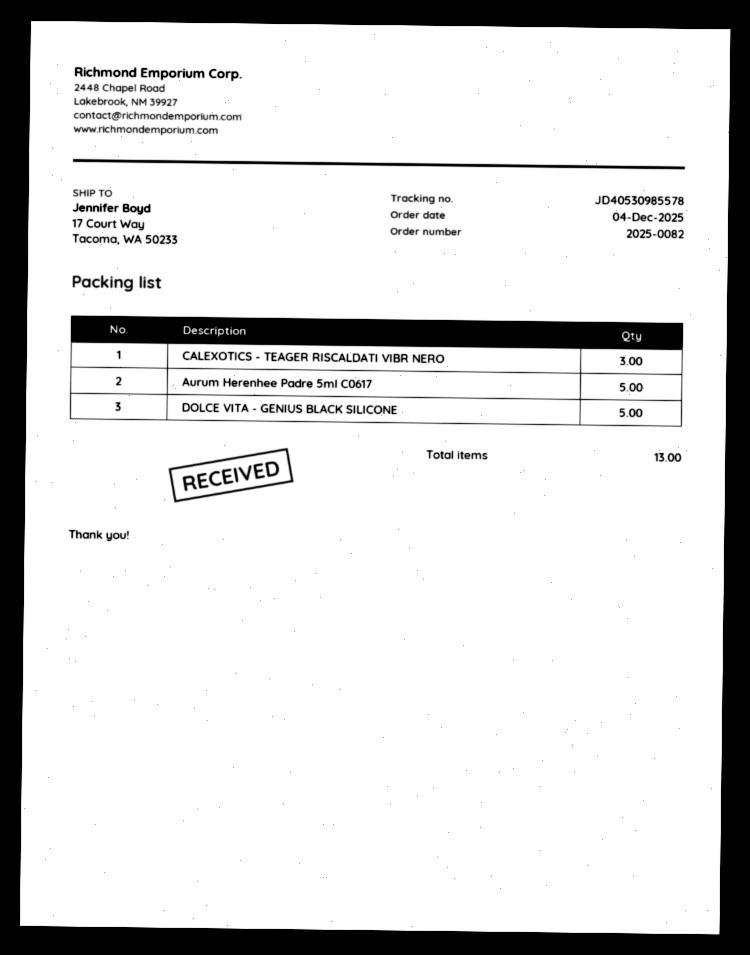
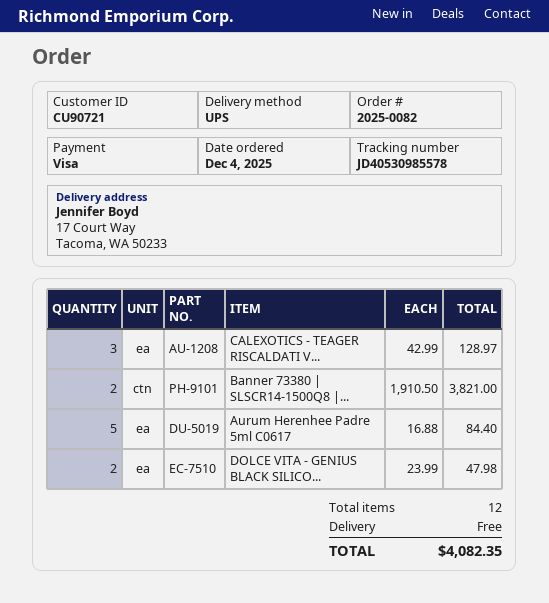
DOLCE VITA - GENIUS BLACK SILICONE: 5 -> 2
Banner 73380 | SLSCR14-1500Q8 |...: none -> 2
total quantity: 13 -> 12

